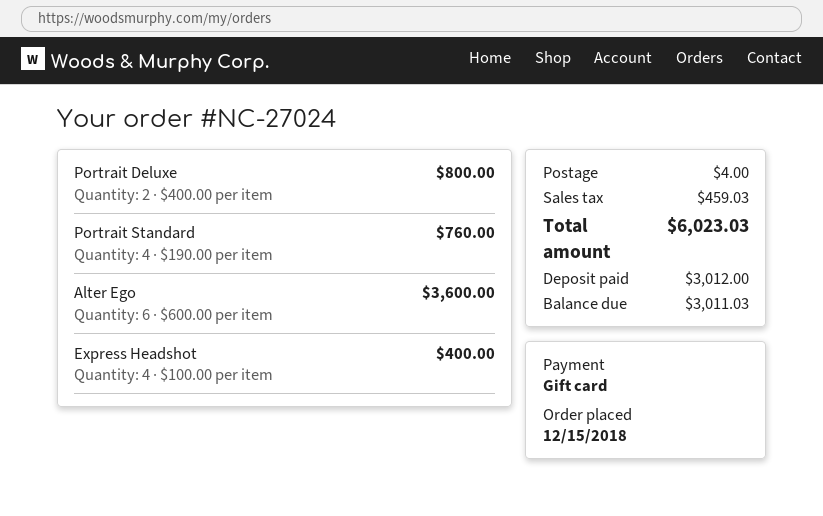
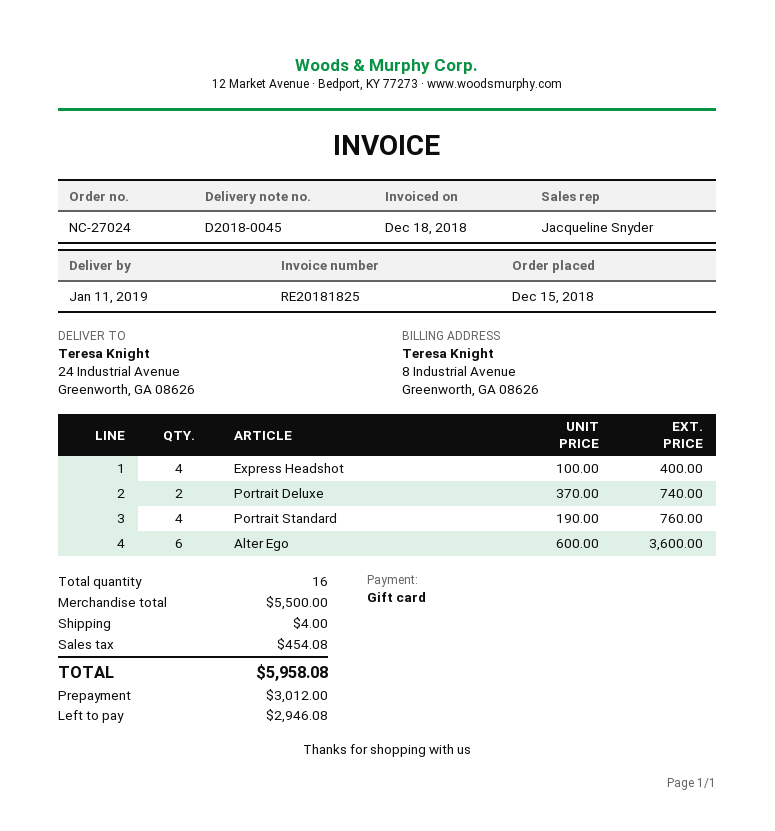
Portrait Deluxe: 2 x 400.00 = 800.00 -> 2 x 370.00 = 740.00
tax: 459.03 -> 454.08
total: 6023.03 -> 5958.08
balance: 3011.03 -> 2946.08

